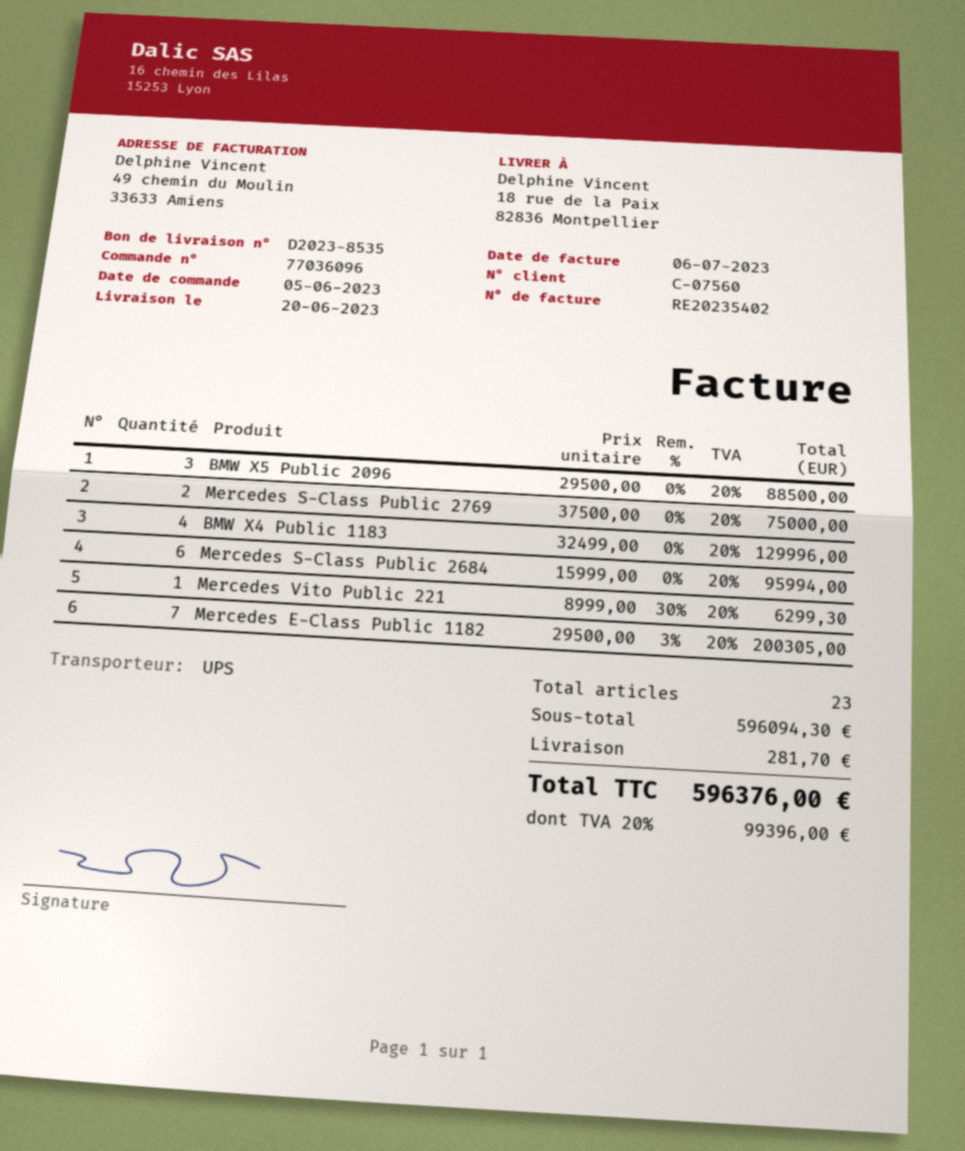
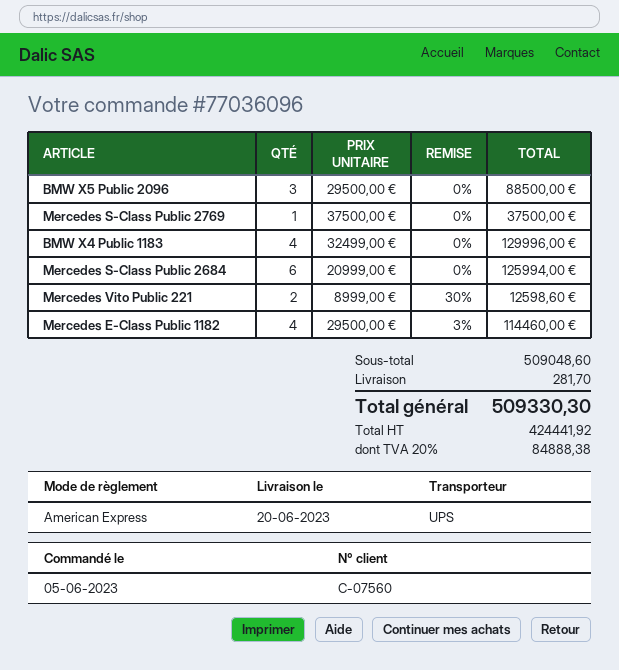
Mercedes S-Class Public 2769: 2 x 37500.00 = 75000.00 -> 1 x 37500.00 = 37500.00
Mercedes S-Class Public 2684: 6 x 15999.00 = 95994.00 -> 6 x 20999.00 = 125994.00
Mercedes Vito Public 221: 1 x 8999.00 - 30% = 6299.30 -> 2 x 8999.00 - 30% = 12598.60
Mercedes E-Class Public 1182: 7 x 29500.00 - 3% = 200305.00 -> 4 x 29500.00 - 3% = 114460.00
subtotal: 596094.30 -> 509048.60
tax: 20% = 99396.00 -> 20% = 84888.38
total: 596376.00 -> 509330.30

